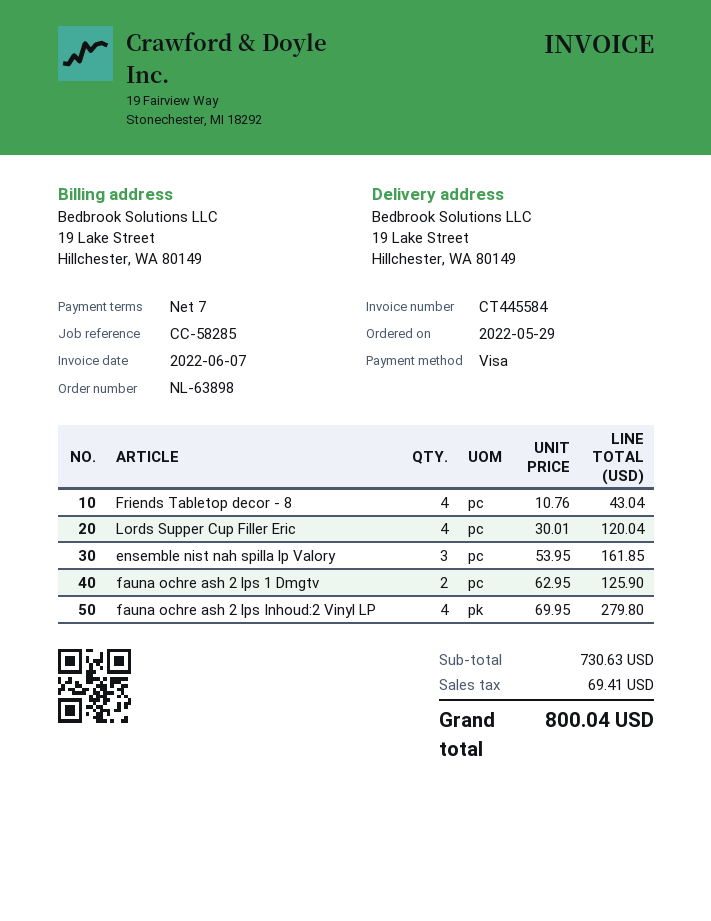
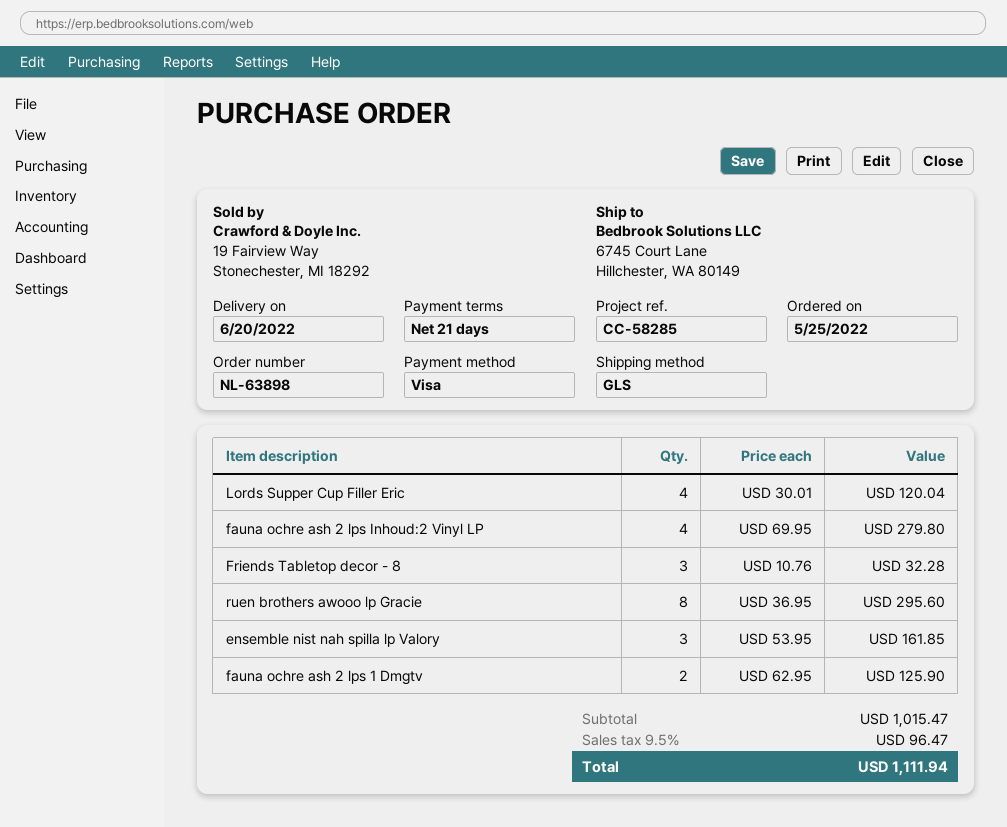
order date: 2022-05-29 -> 2022-05-25
payment terms: 7 days -> 21 days
ship to: 19 Lake Street, Hillchester, WA 80149 -> 6745 Court Lane, Hillchester, WA 80149
Friends Tabletop decor - 8: 4 x 10.76 = 43.04 -> 3 x 10.76 = 32.28
ruen brothers awooo lp Gracie: none -> 8 x 36.95 = 295.60
subtotal: 730.63 -> 1015.47
tax: 69.41 -> 96.47
total: 800.04 -> 1111.94

